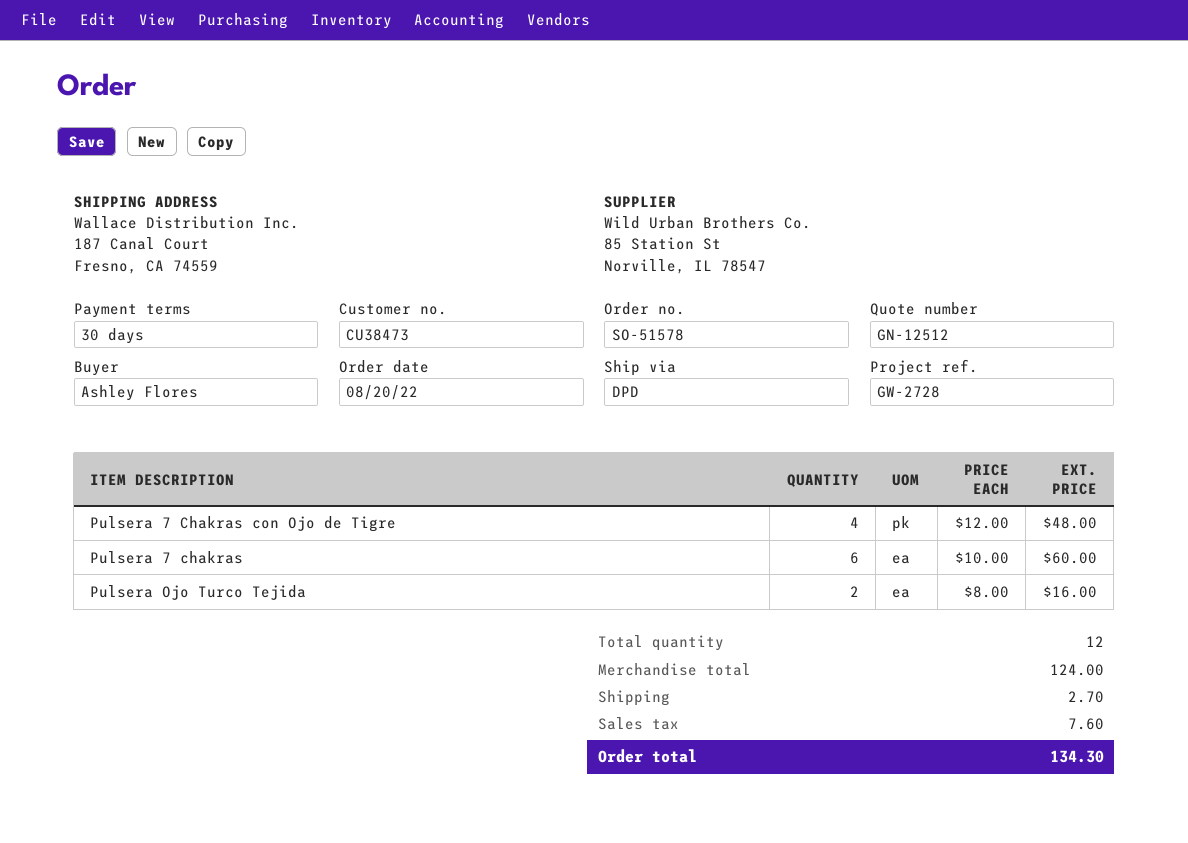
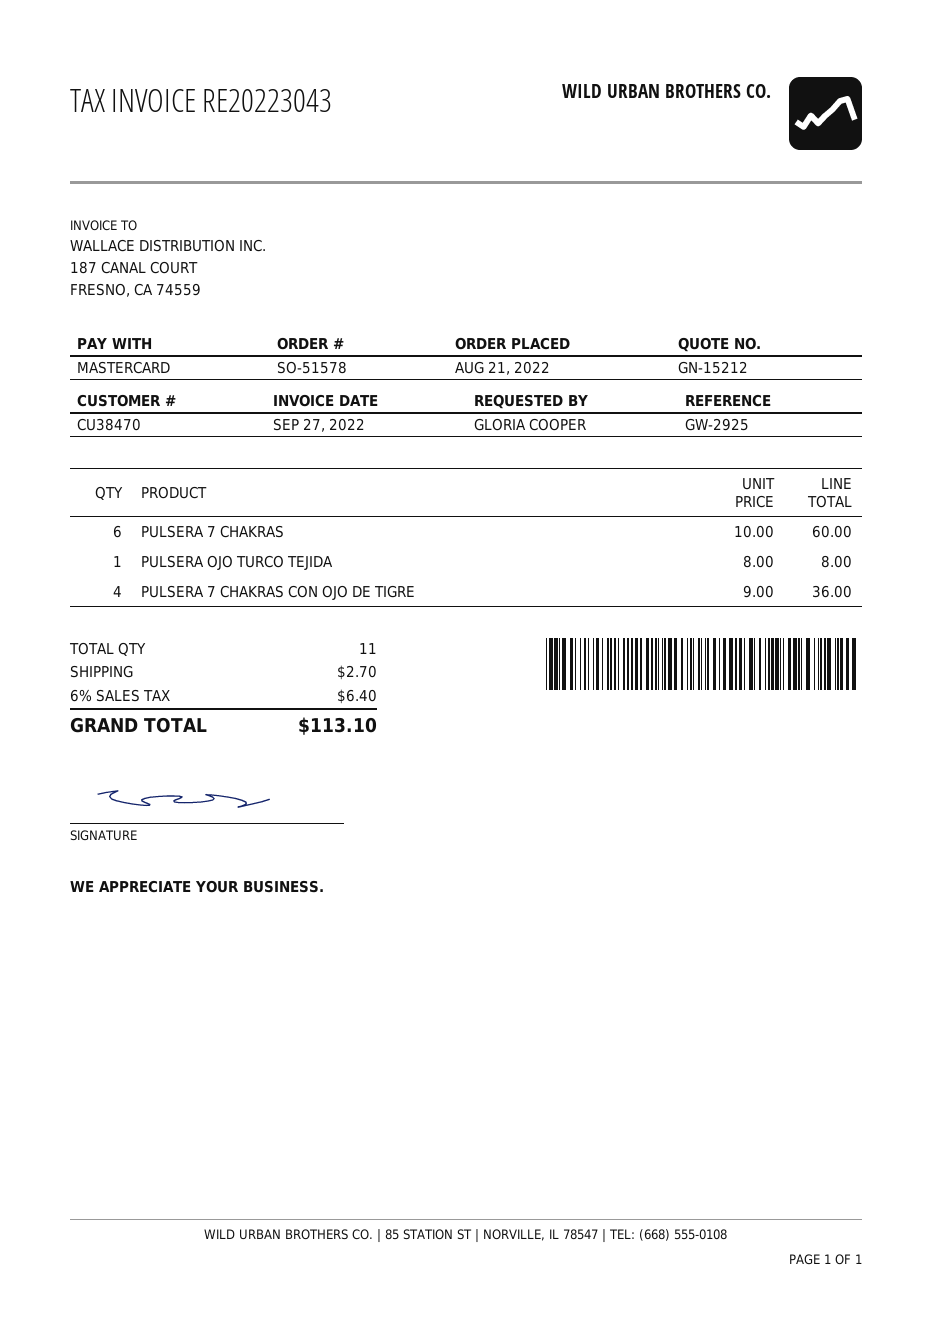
quote number: GN-12512 -> GN-15212
order date: 2022-08-20 -> 2022-08-21
customer number: CU38473 -> CU38470
reference: GW-2728 -> GW-2925
ordered by: Ashley Flores -> GLORIA COOPER
Pulsera 7 Chakras con Ojo de Tigre: 4 x 12.00 = 48.00 -> 4 x 9.00 = 36.00
Pulsera Ojo Turco Tejida: 2 x 8.00 = 16.00 -> 1 x 8.00 = 8.00
total quantity: 12 -> 11
tax: 7.60 -> 6.40
total: 134.30 -> 113.10

